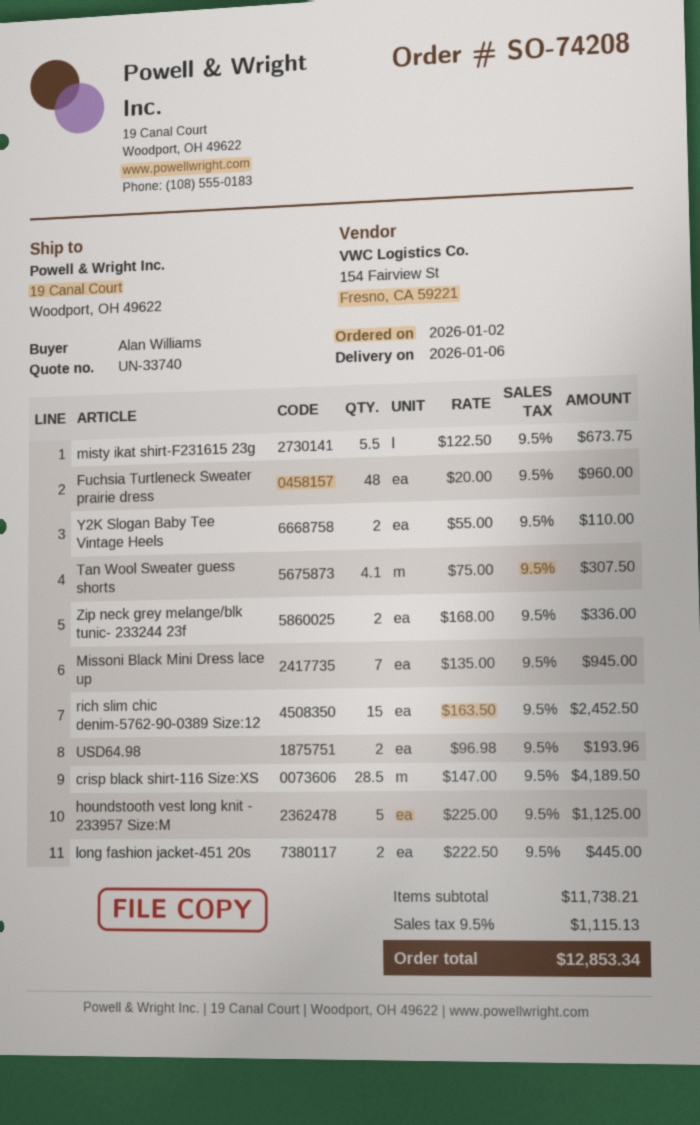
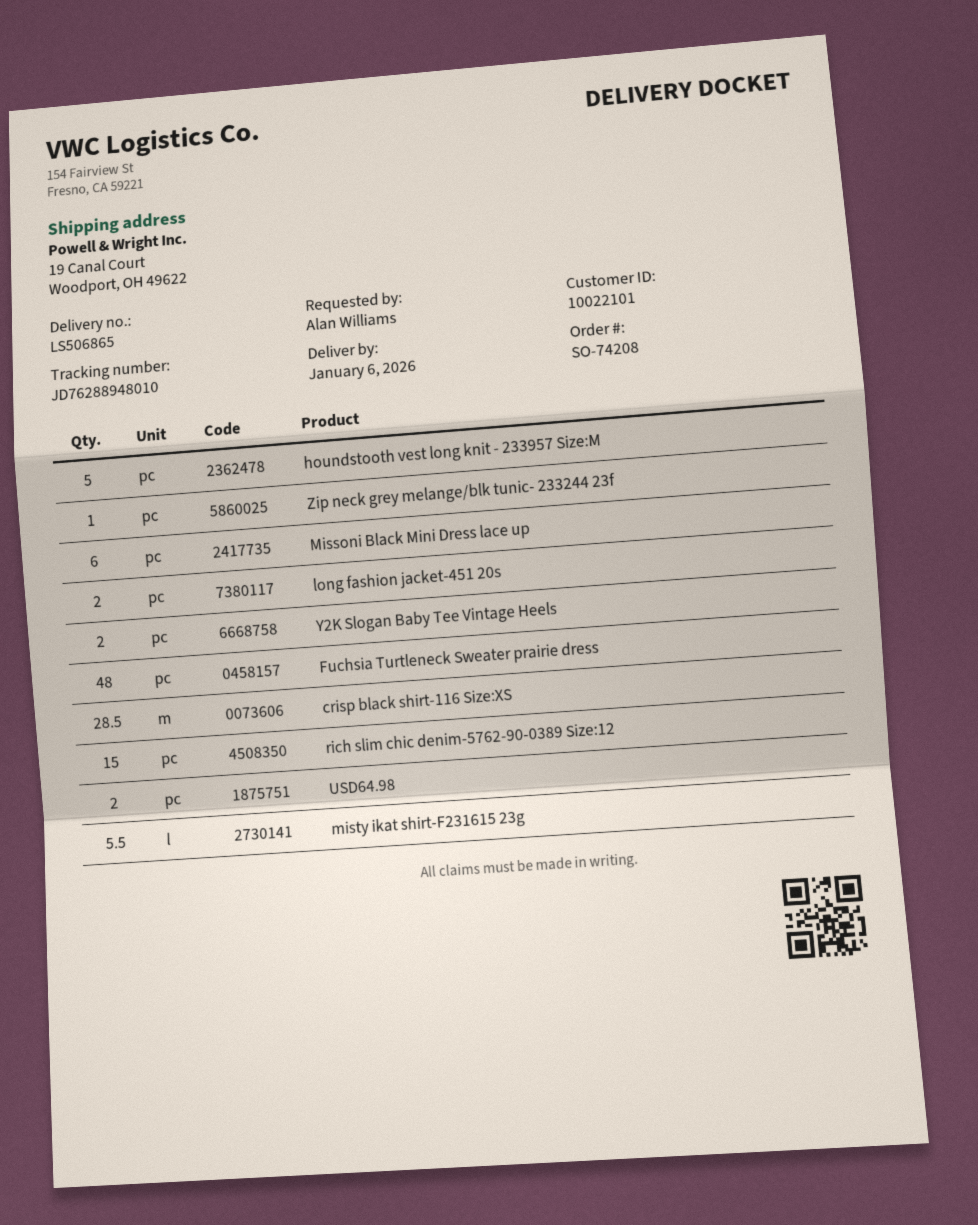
Tan Wool Sweater guess shorts: 4.1 -> none
Zip neck grey melange/blk tunic- 233244 23f: 2 -> 1
Missoni Black Mini Dress lace up: 7 -> 6

